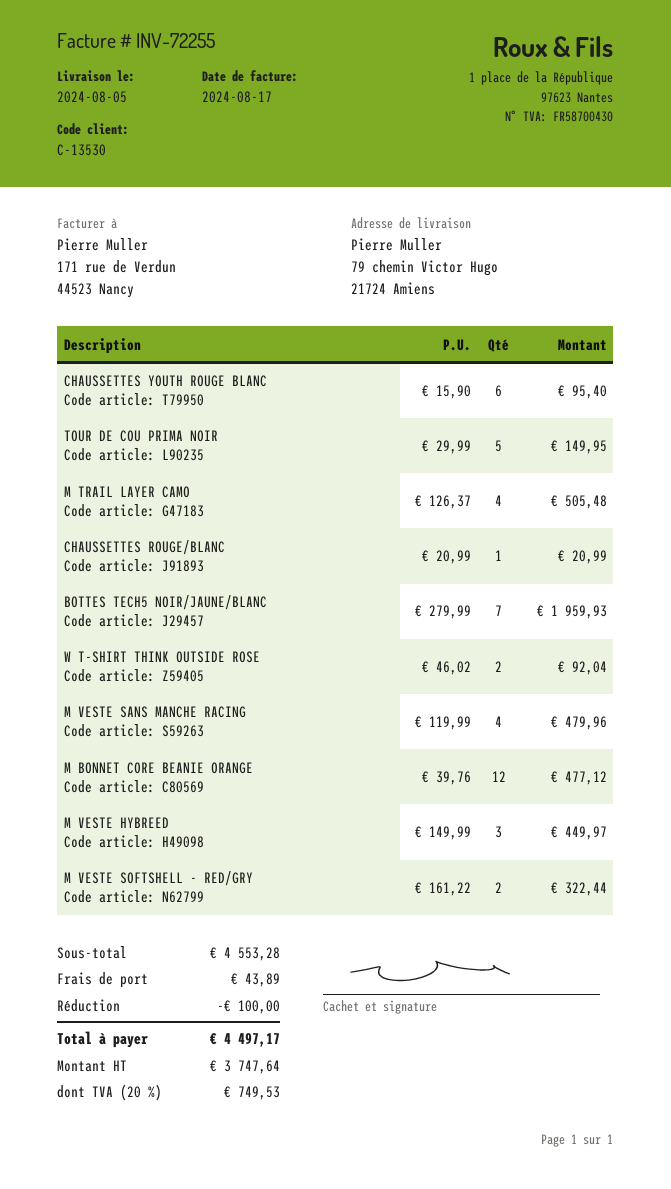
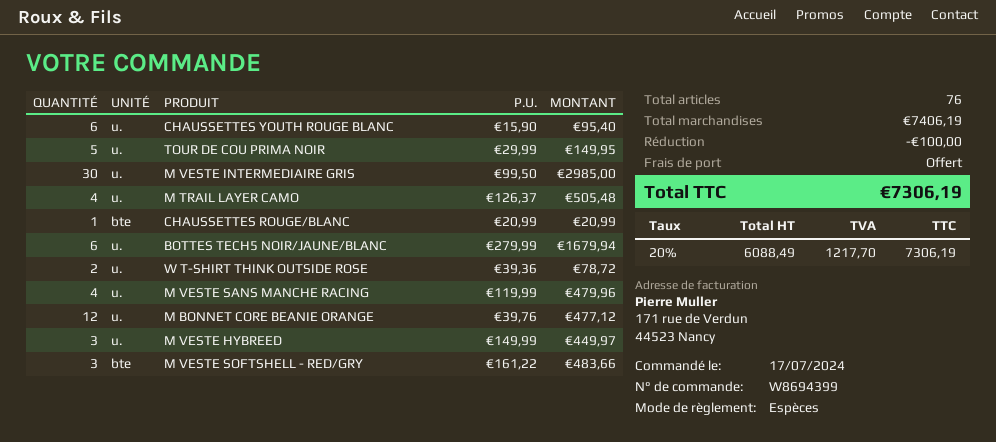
BOTTES TECH5 NOIR/JAUNE/BLANC: 7 x 279.99 = 1959.93 -> 6 x 279.99 = 1679.94
W T-SHIRT THINK OUTSIDE ROSE: 2 x 46.02 = 92.04 -> 2 x 39.36 = 78.72
M VESTE SOFTSHELL - RED/GRY: 2 x 161.22 = 322.44 -> 3 x 161.22 = 483.66
M VESTE INTERMEDIAIRE GRIS: none -> 30 x 99.50 = 2985.00
subtotal: 4553.28 -> 7406.19
shipping: 43.89 -> 0.00
net: 3747.64 -> 6088.49
tax: 20% = 749.53 -> 20% = 1217.70
total: 4497.17 -> 7306.19

